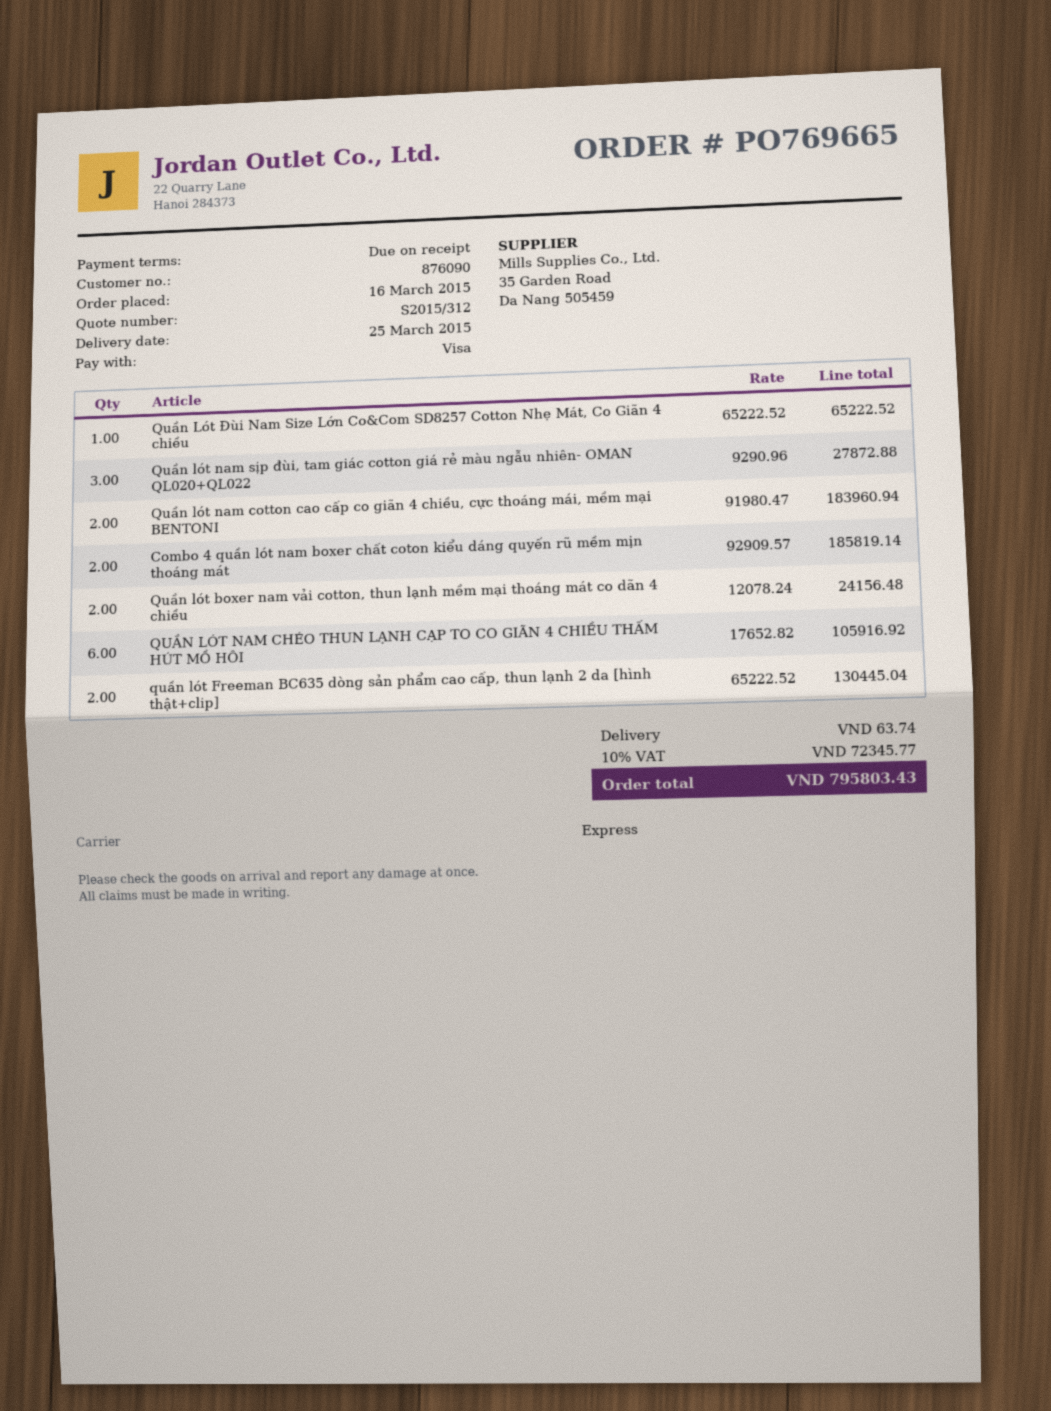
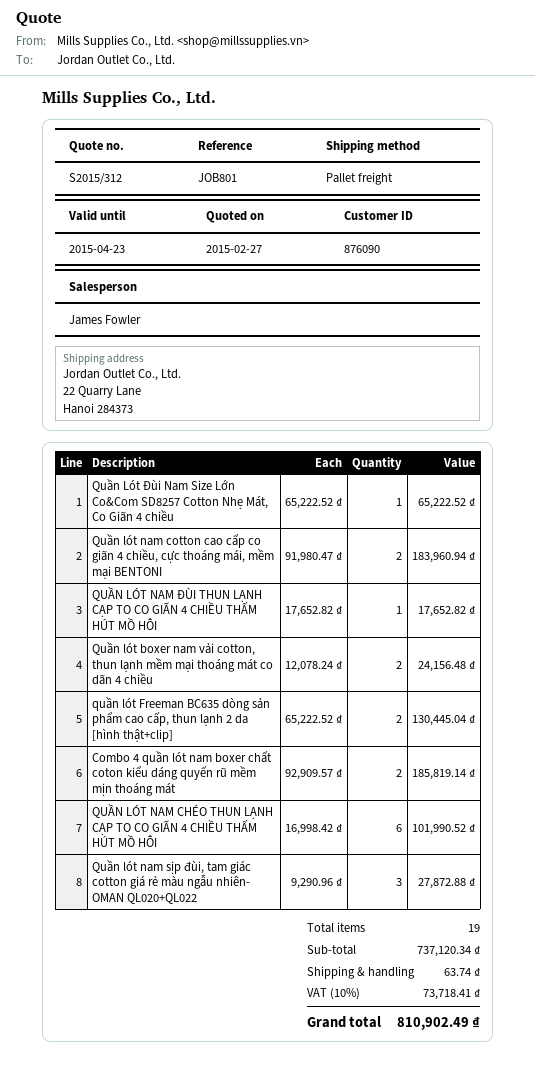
shipping method: express -> pallet freight
QUẦN LÓT NAM CHÉO THUN LẠNH CẠP TO CO GIÃN 4 CHIỀU THẤM HÚT MỒ HÔI: 6 x 17652.82 = 105916.92 -> 6 x 16998.42 = 101990.52
QUẦN LÓT NAM ĐÙI THUN LẠNH CẠP TO CO GIÃN 4 CHIỀU THẤM HÚT MỒ HÔI: none -> 1 x 17652.82 = 17652.82
tax: 10% = 72345.77 -> 10% = 73718.41
total: 795803.43 -> 810902.49

